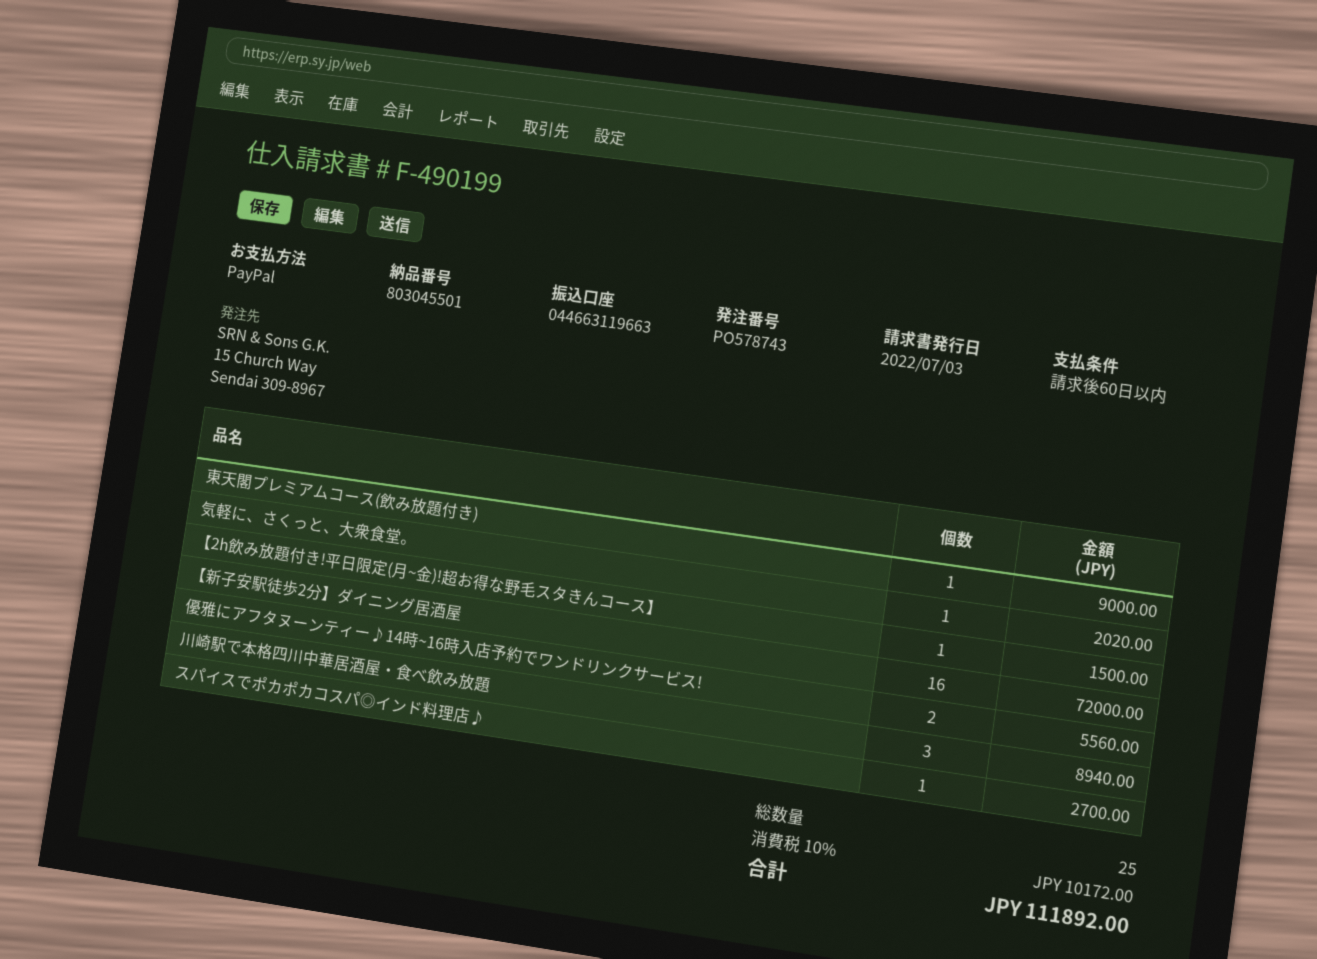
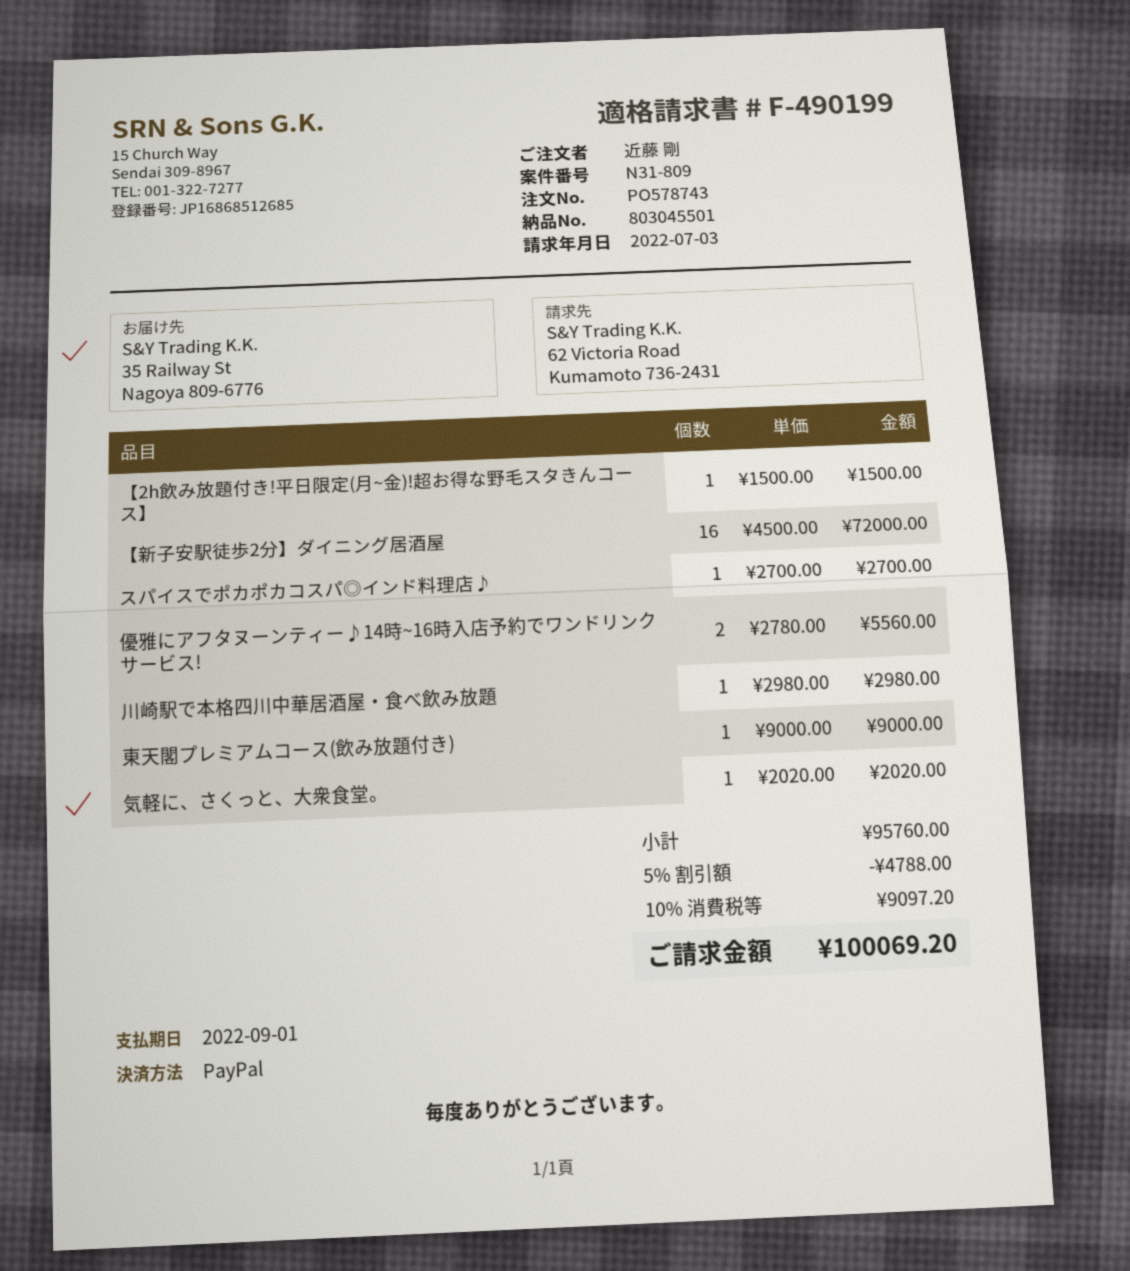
川崎駅で本格四川中華居酒屋・食べ飲み放題: 3 for 8940.00 -> 1 for 2980.00
discount: none -> 5% = 4788.00
tax: 10% = 10172.00 -> 10% = 9097.20
total: 111892.00 -> 100069.20

